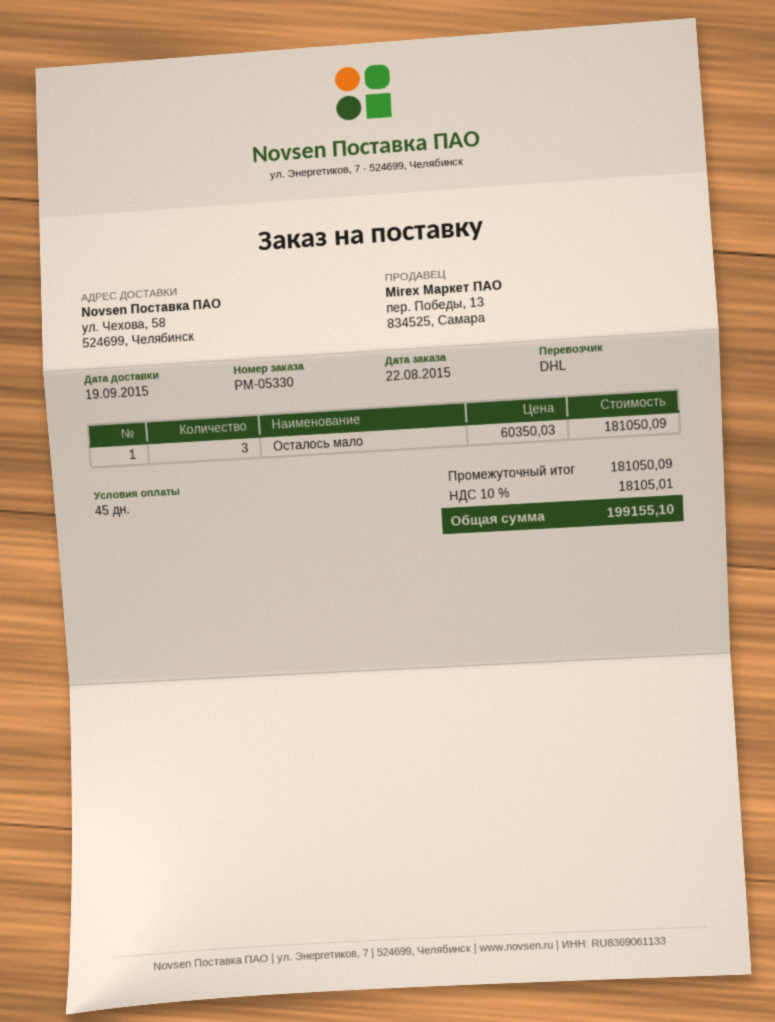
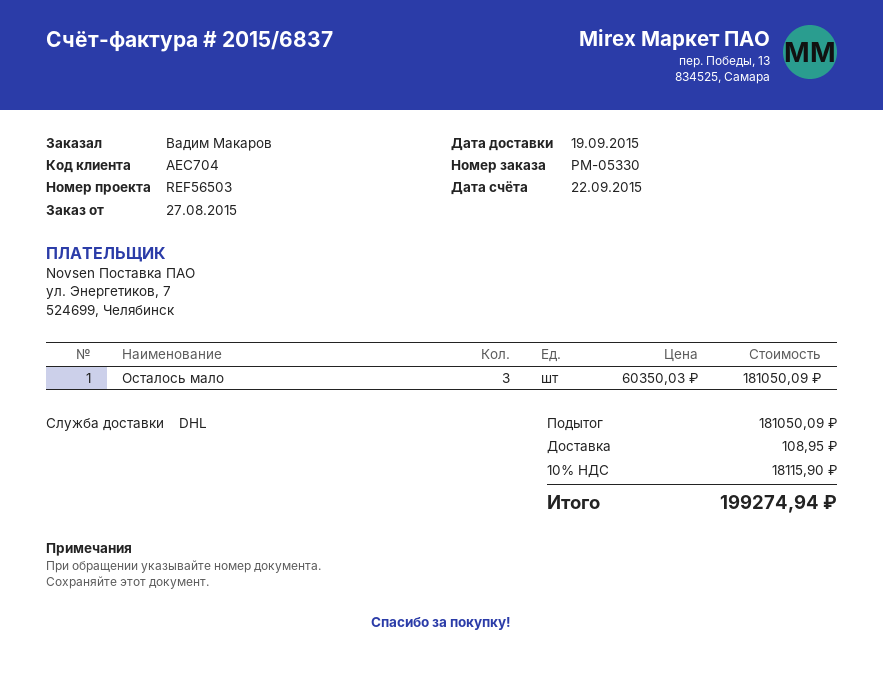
order date: 2015-08-22 -> 2015-08-27
shipping: none -> 108.95
tax: 10% = 18105.01 -> 10% = 18115.90
total: 199155.10 -> 199274.94

